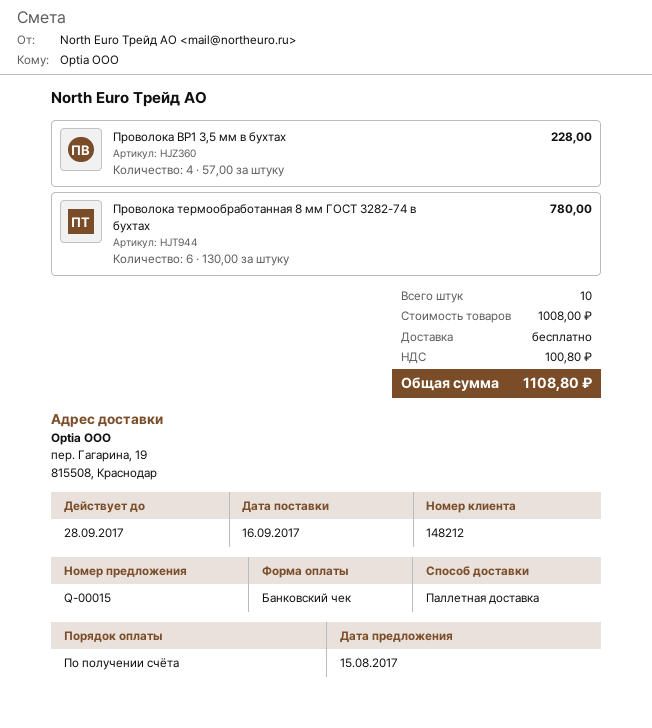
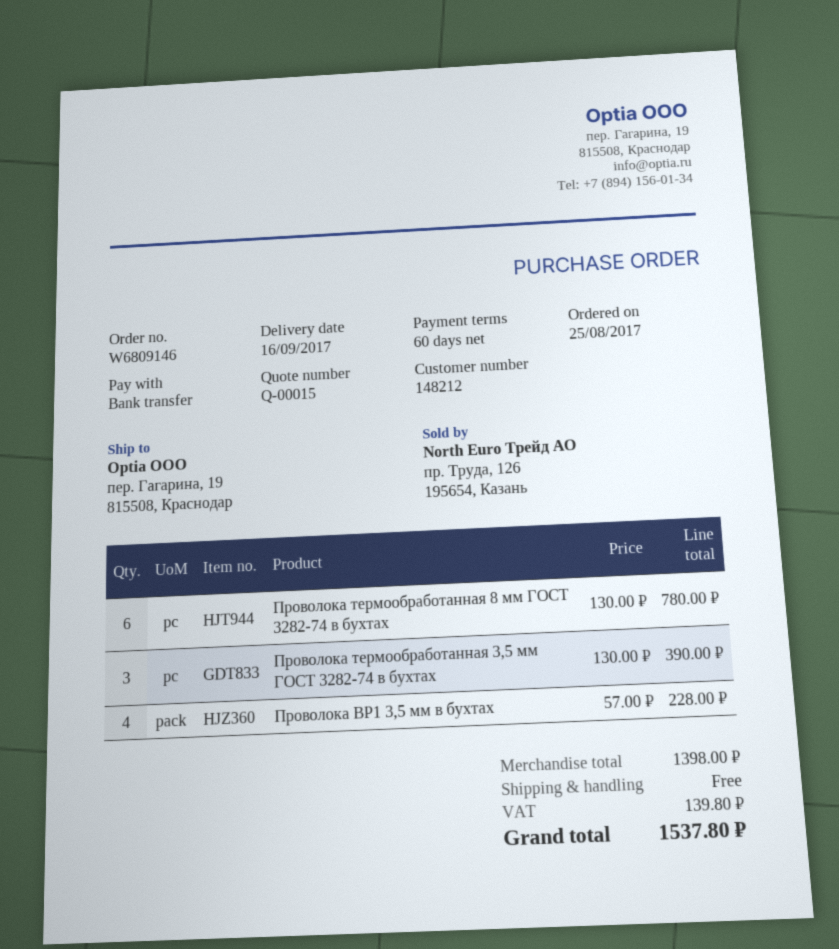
payment terms: on receipt -> 60 days
payment method: cheque -> bank transfer
Проволока термообработанная 3,5 мм ГОСТ 3282-74 в бухтах: none -> 3 x 130.00 = 390.00
subtotal: 1008.00 -> 1398.00
tax: 100.80 -> 139.80
total: 1108.80 -> 1537.80

